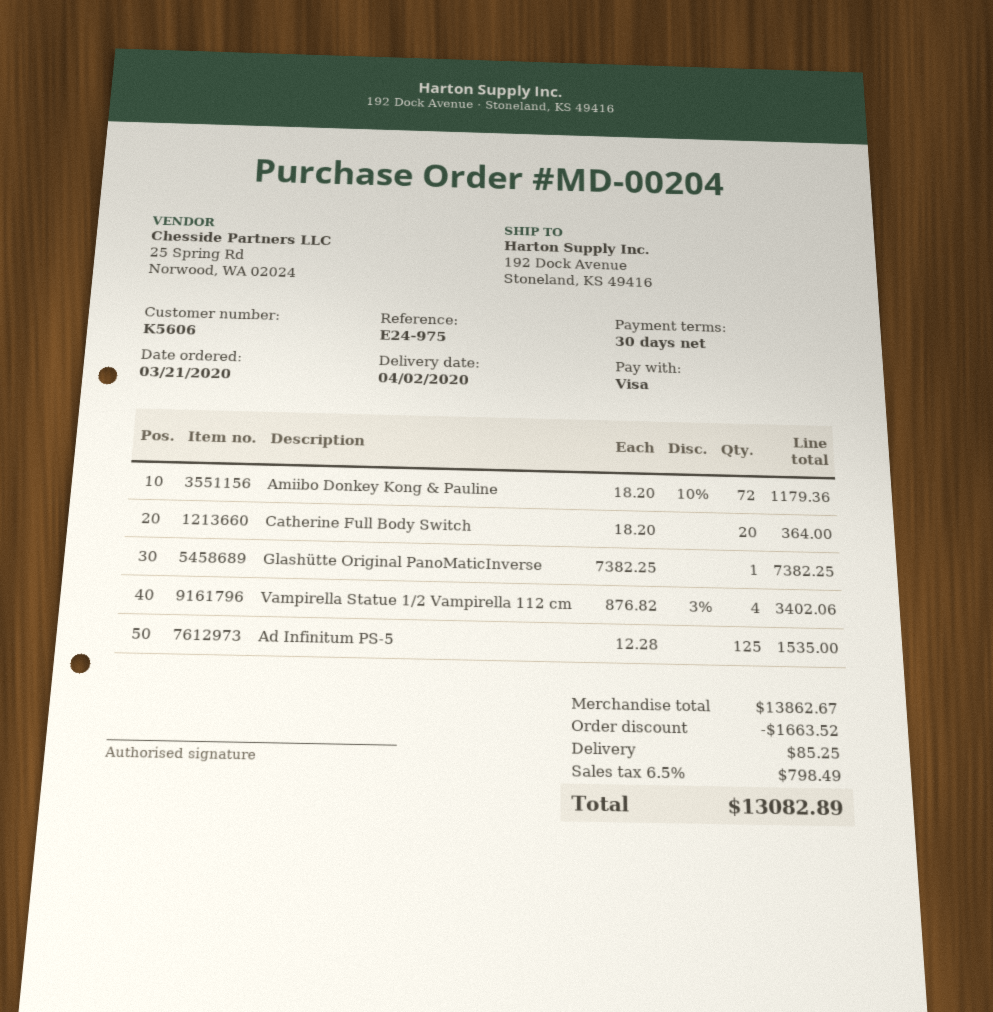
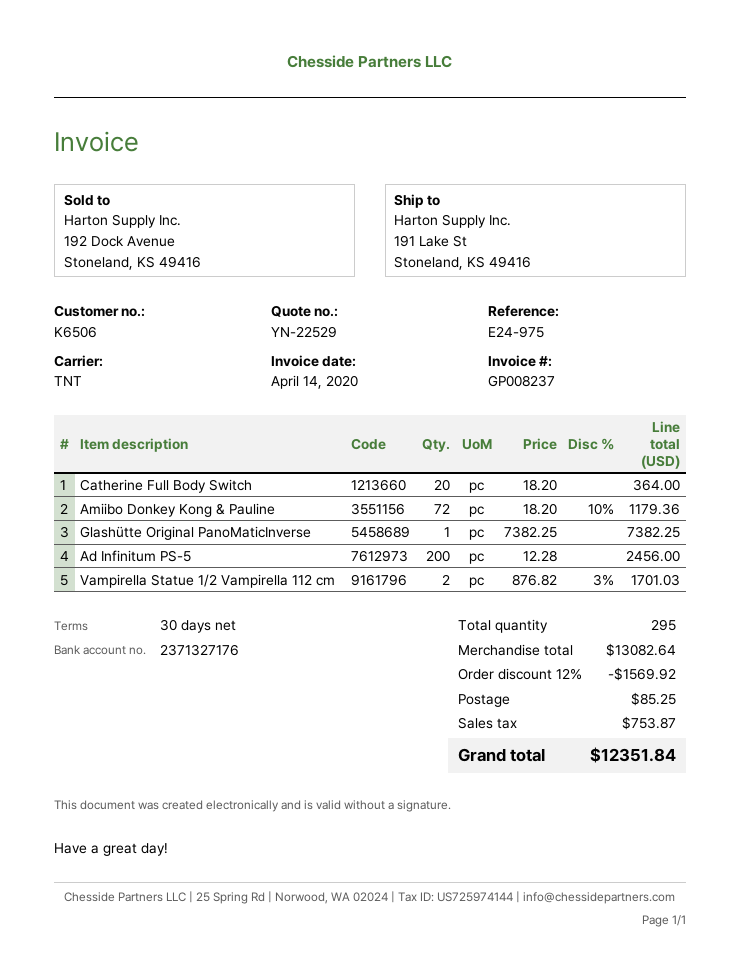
customer number: K5606 -> K6506
ship to: 192 Dock Avenue, Stoneland, KS 49416 -> 191 Lake St, Stoneland, KS 49416
Vampirella Statue 1/2 Vampirella 112 cm: 4 x 876.82 - 3% = 3402.06 -> 2 x 876.82 - 3% = 1701.03
Ad Infinitum PS-5: 125 x 12.28 = 1535.00 -> 200 x 12.28 = 2456.00
subtotal: 13862.67 -> 13082.64
discount: 1663.52 -> 1569.92
tax: 798.49 -> 753.87
total: 13082.89 -> 12351.84

